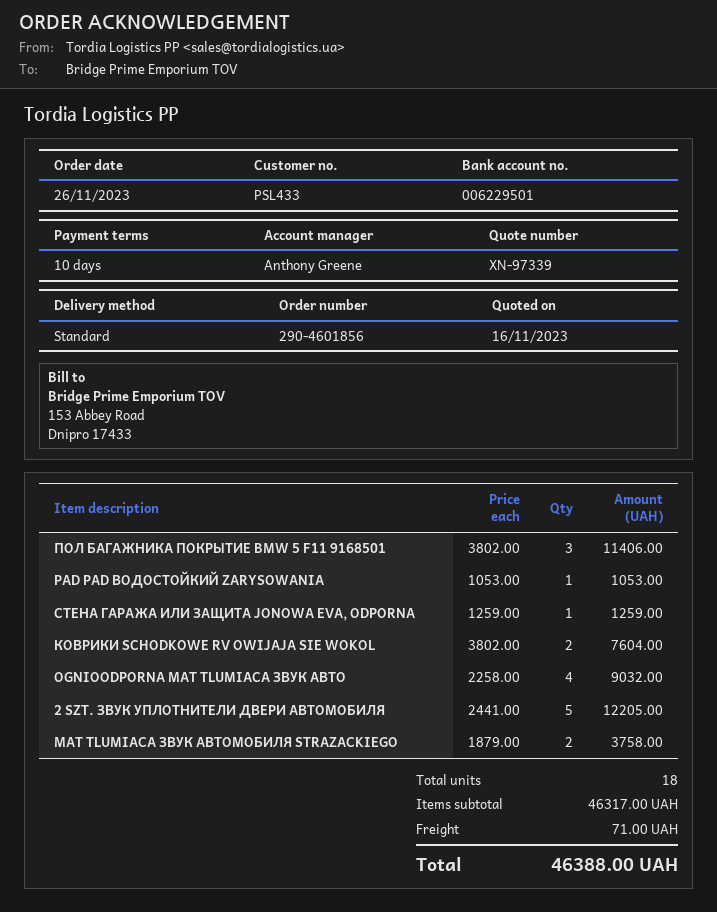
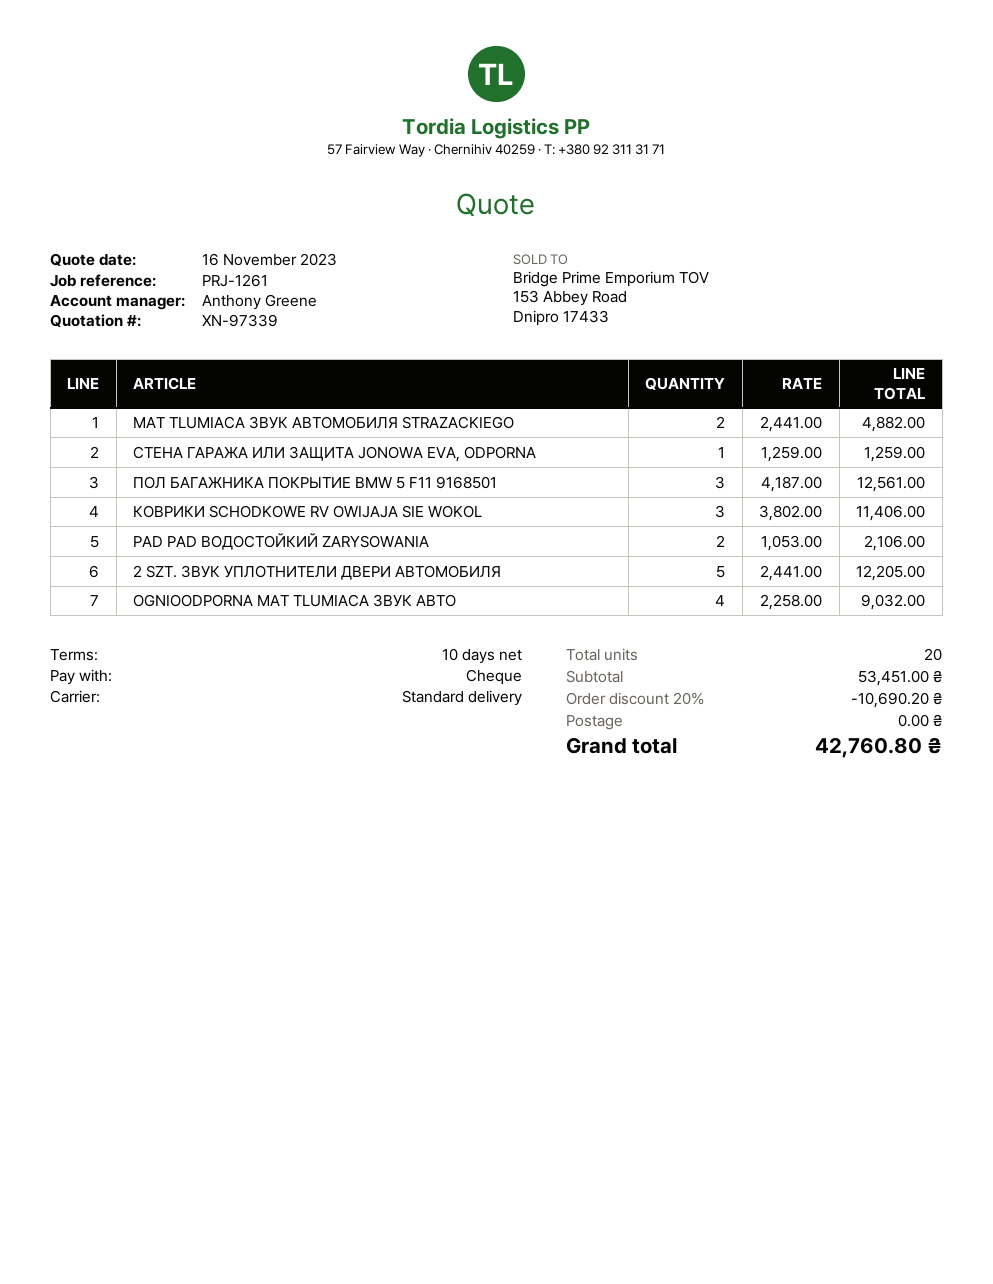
ПОЛ БАГАЖНИКА ПОКРЫТИЕ BMW 5 F11 9168501: 3 x 3802.00 = 11406.00 -> 3 x 4187.00 = 12561.00
PAD PAD ВОДОСТОЙКИЙ ZARYSOWANIA: 1 x 1053.00 = 1053.00 -> 2 x 1053.00 = 2106.00
КОВРИКИ SCHODKOWE RV OWIJAJA SIE WOKOL: 2 x 3802.00 = 7604.00 -> 3 x 3802.00 = 11406.00
МАТ TLUMIACA ЗВУК АВТОМОБИЛЯ STRAZACKIEGO: 2 x 1879.00 = 3758.00 -> 2 x 2441.00 = 4882.00
total quantity: 18 -> 20
subtotal: 46317.00 -> 53451.00
discount: none -> 20% = 10690.20
shipping: 71.00 -> 0.00
total: 46388.00 -> 42760.80

